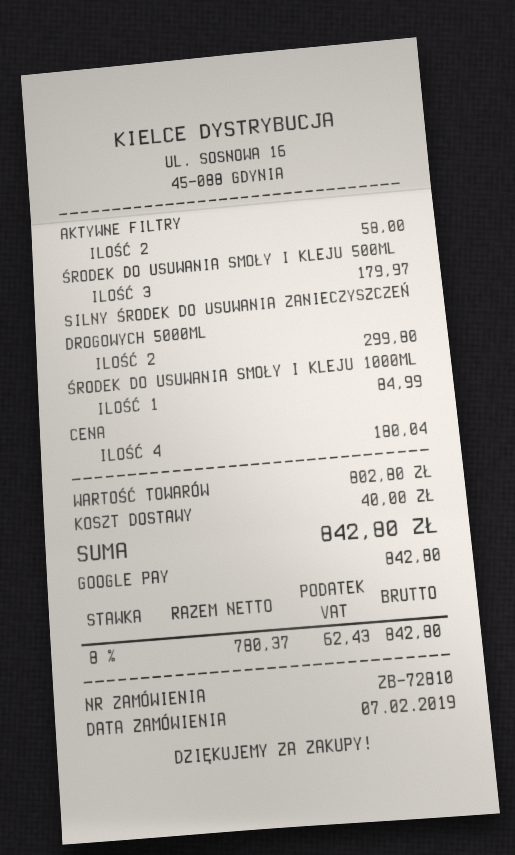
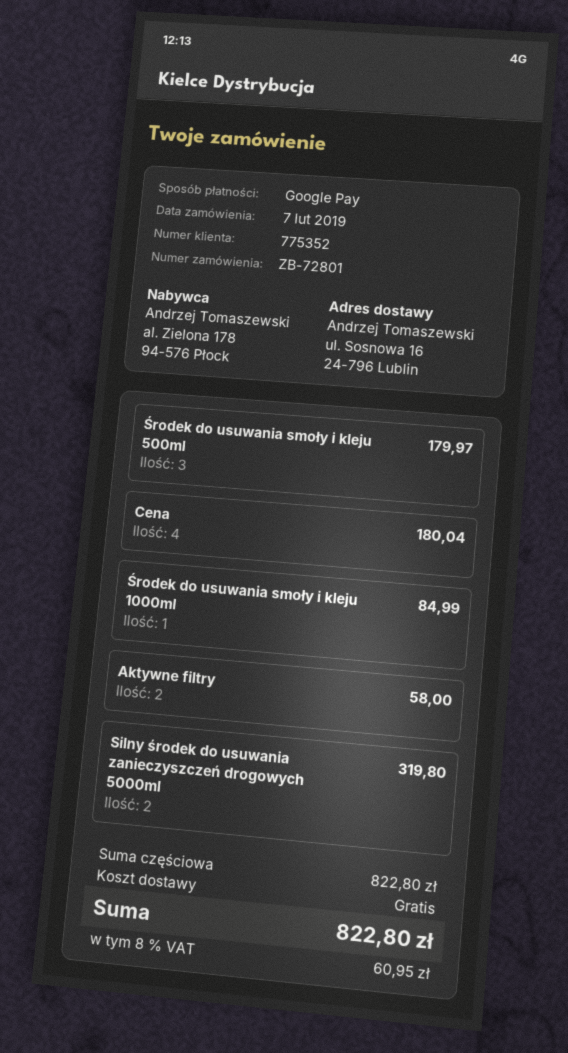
order number: ZB-72810 -> ZB-72801
SILNY ŚRODEK DO USUWANIA ZANIECZYSZCZEŃ DROGOWYCH 5000ML: 2 for 299.80 -> 2 for 319.80
subtotal: 802.80 -> 822.80
shipping: 40.00 -> 0.00
tax: 8% = 62.43 -> 8% = 60.95
total: 842.80 -> 822.80

